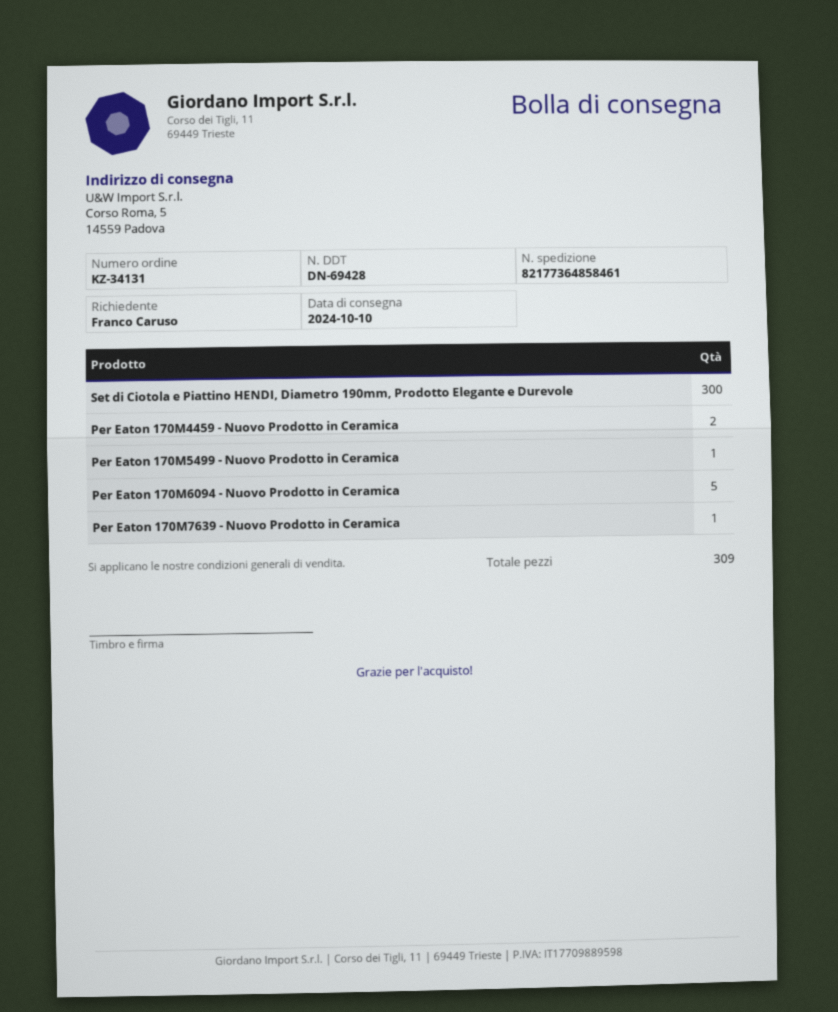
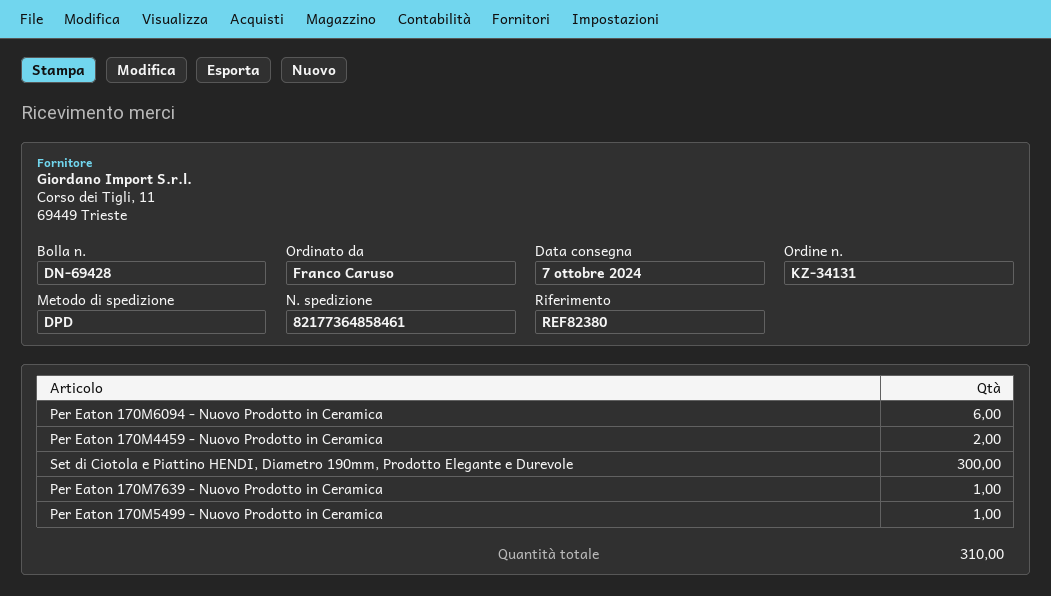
delivery date: 2024-10-10 -> 2024-10-07
Per Eaton 170M6094 - Nuovo Prodotto in Ceramica: 5 -> 6
total quantity: 309 -> 310

